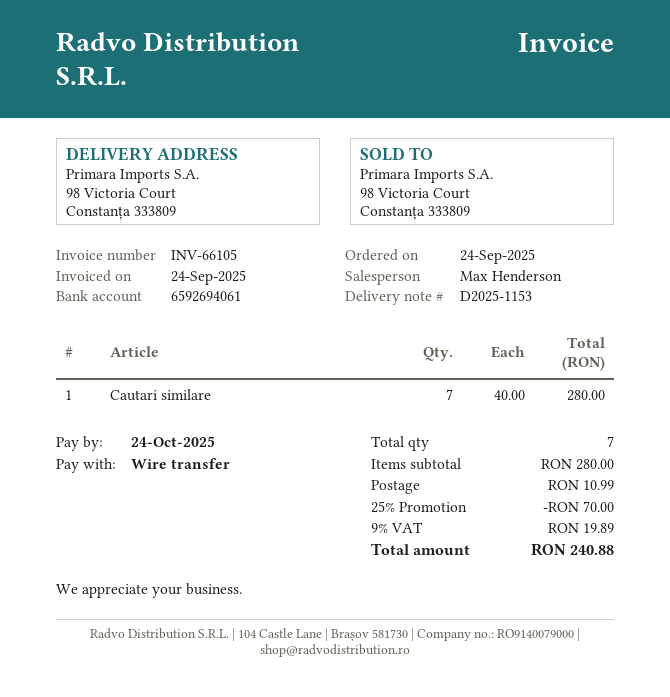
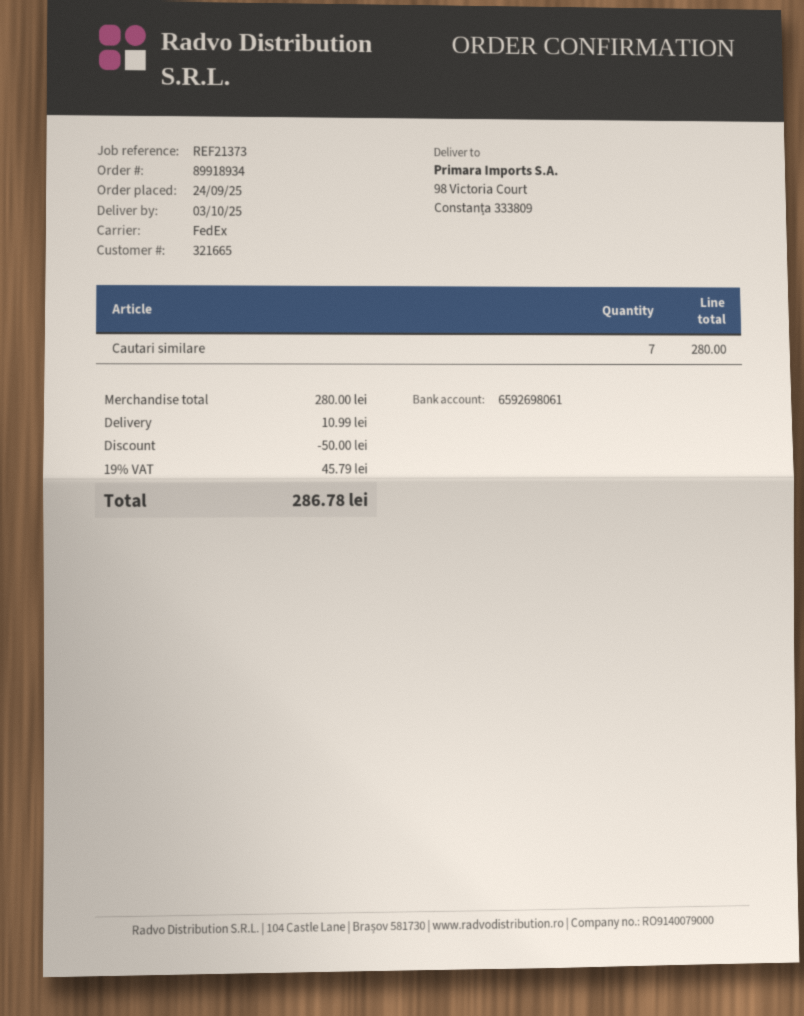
bank account: 6592694061 -> 6592698061
discount: 70.00 -> 50.00
tax: 9% = 19.89 -> 19% = 45.79
total: 240.88 -> 286.78

